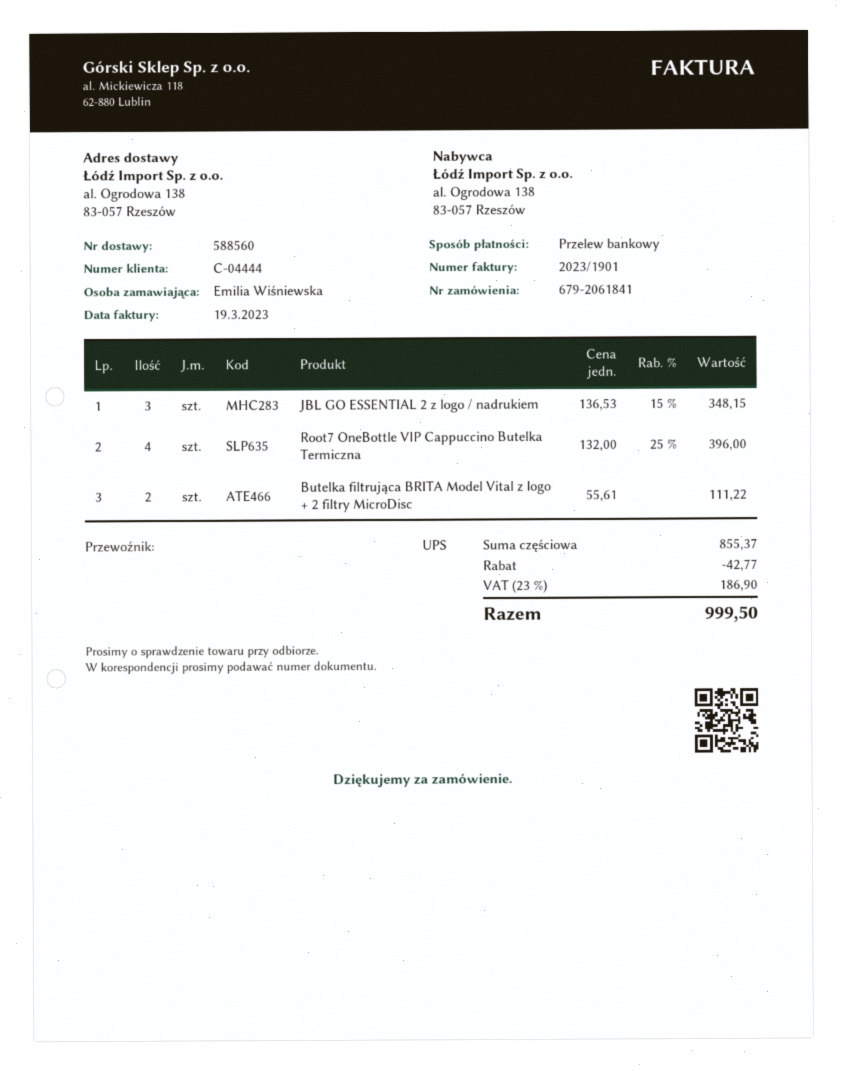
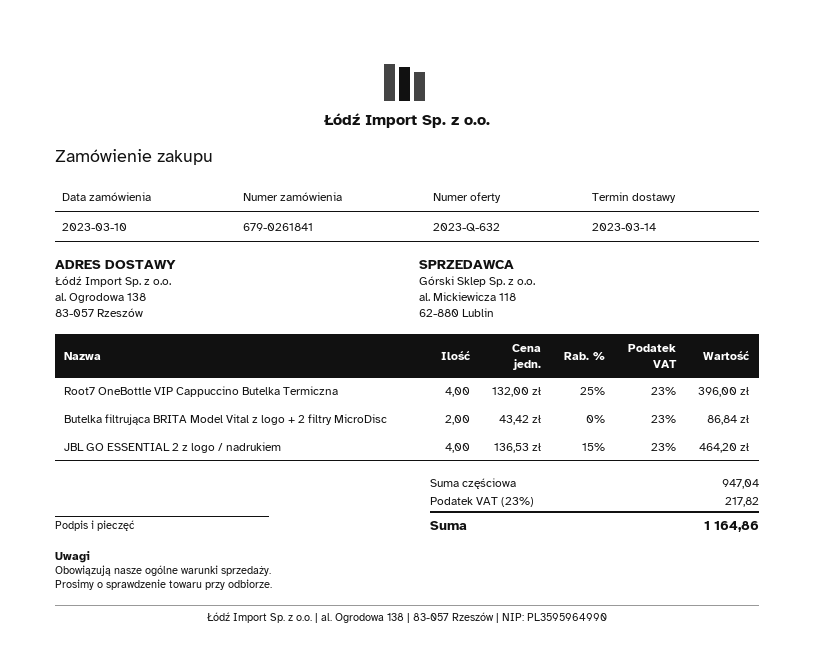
order number: 679-2061841 -> 679-0261841
JBL GO ESSENTIAL 2 z logo / nadrukiem: 3 x 136.53 - 15% = 348.15 -> 4 x 136.53 - 15% = 464.20
Butelka filtrująca BRITA Model Vital z logo + 2 filtry MicroDisc: 2 x 55.61 = 111.22 -> 2 x 43.42 = 86.84
subtotal: 855.37 -> 947.04
discount: 42.77 -> none
tax: 23% = 186.90 -> 23% = 217.82
total: 999.50 -> 1164.86

